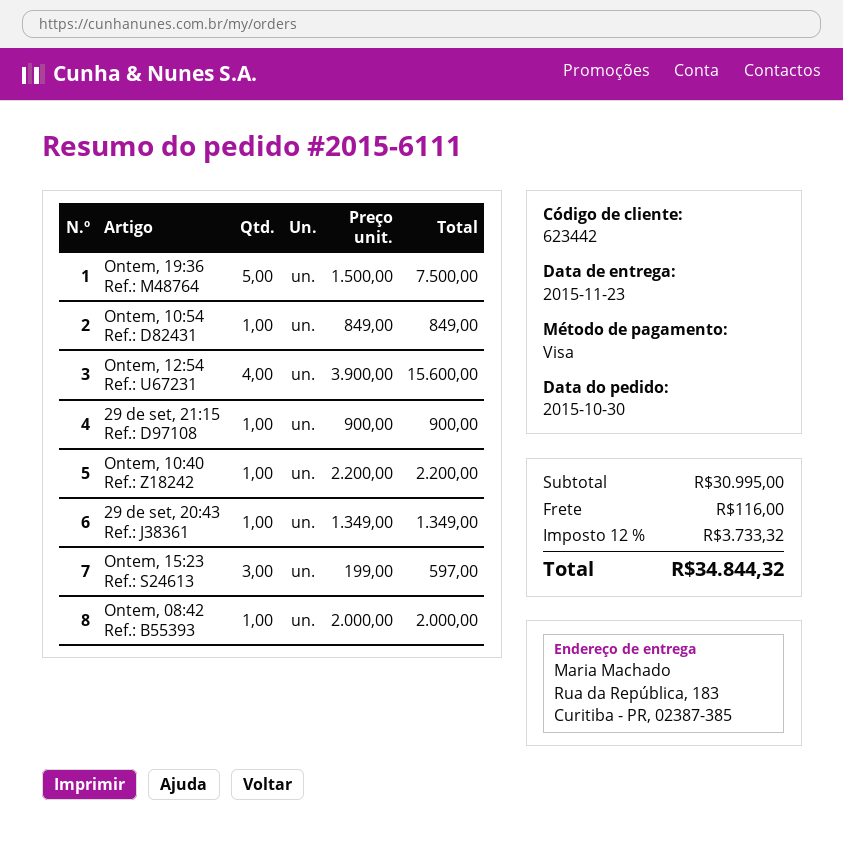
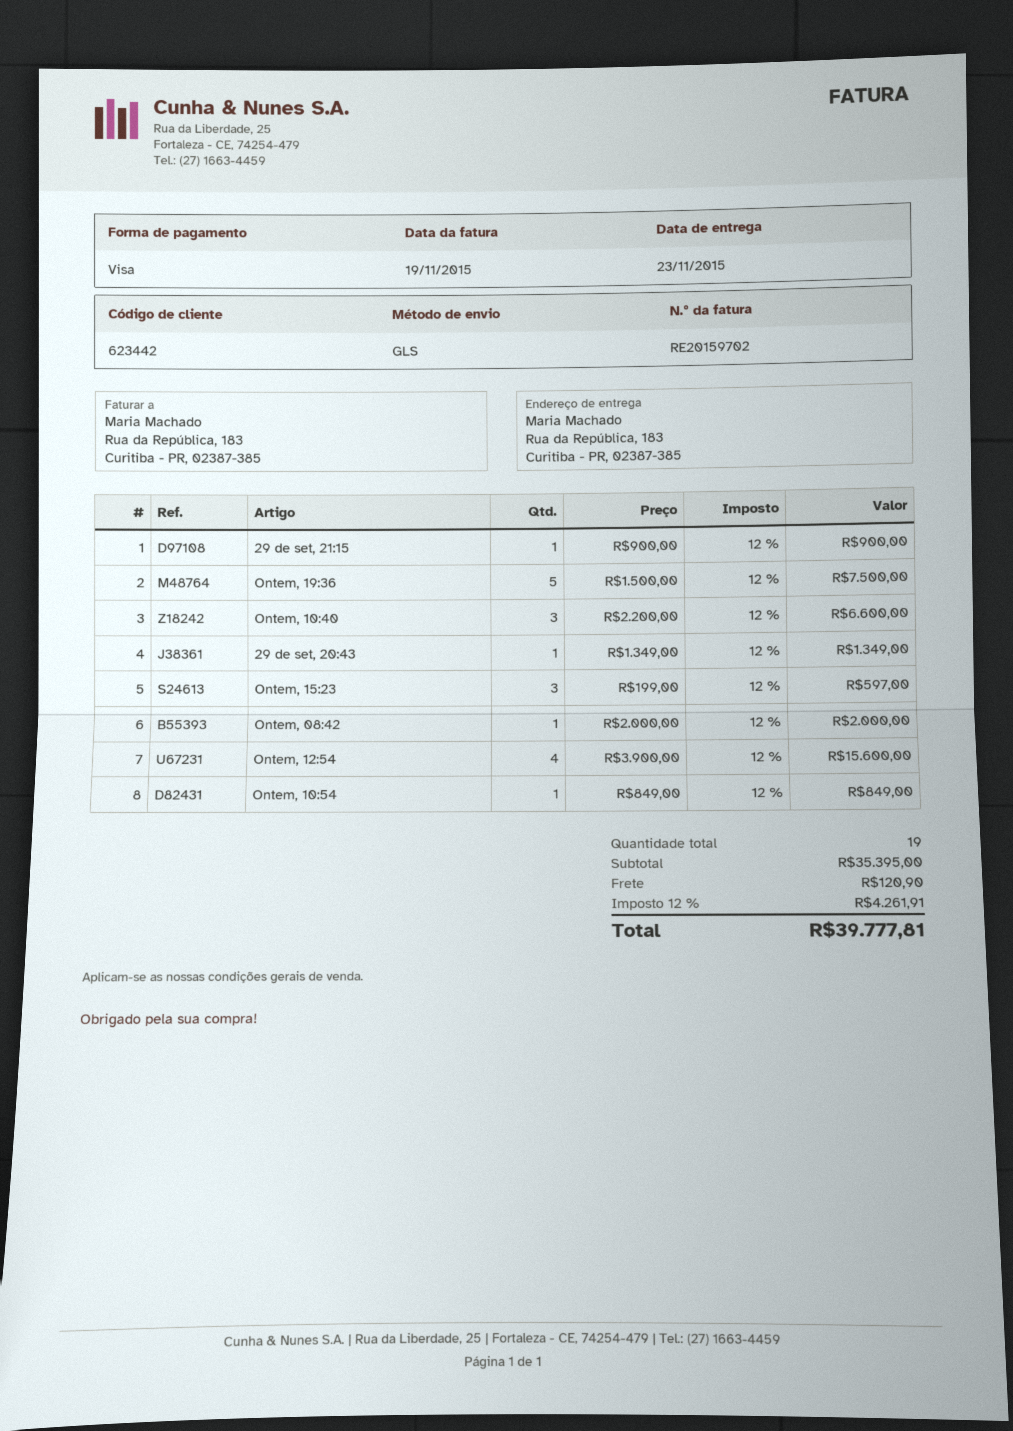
Ontem, 10:40: 1 x 2200.00 = 2200.00 -> 3 x 2200.00 = 6600.00
subtotal: 30995.00 -> 35395.00
shipping: 116.00 -> 120.90
tax: 12% = 3733.32 -> 12% = 4261.91
total: 34844.32 -> 39777.81

